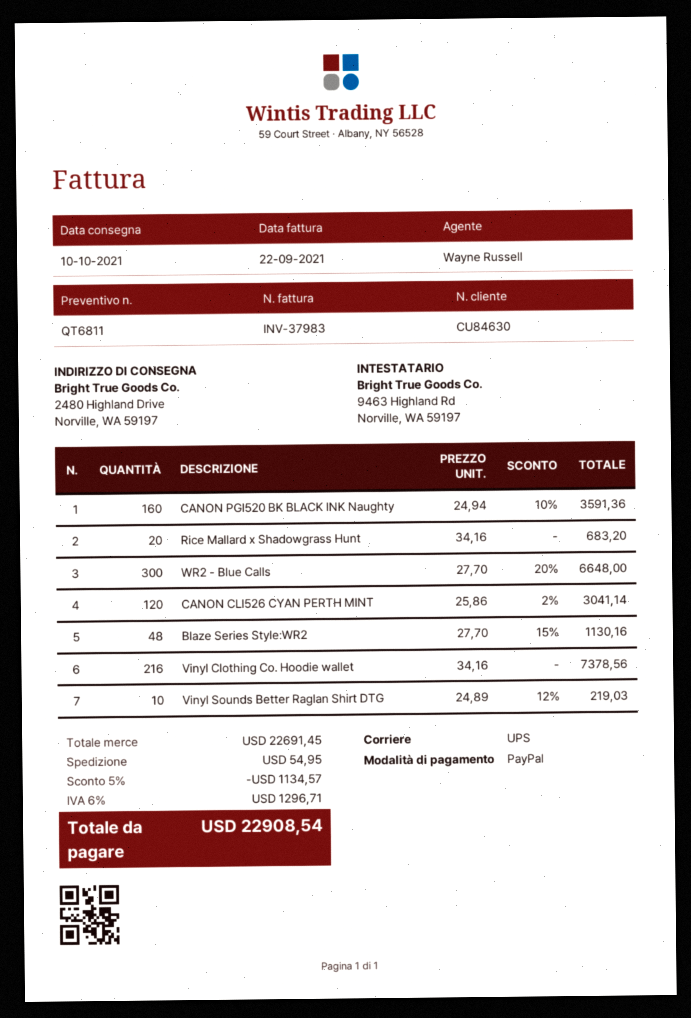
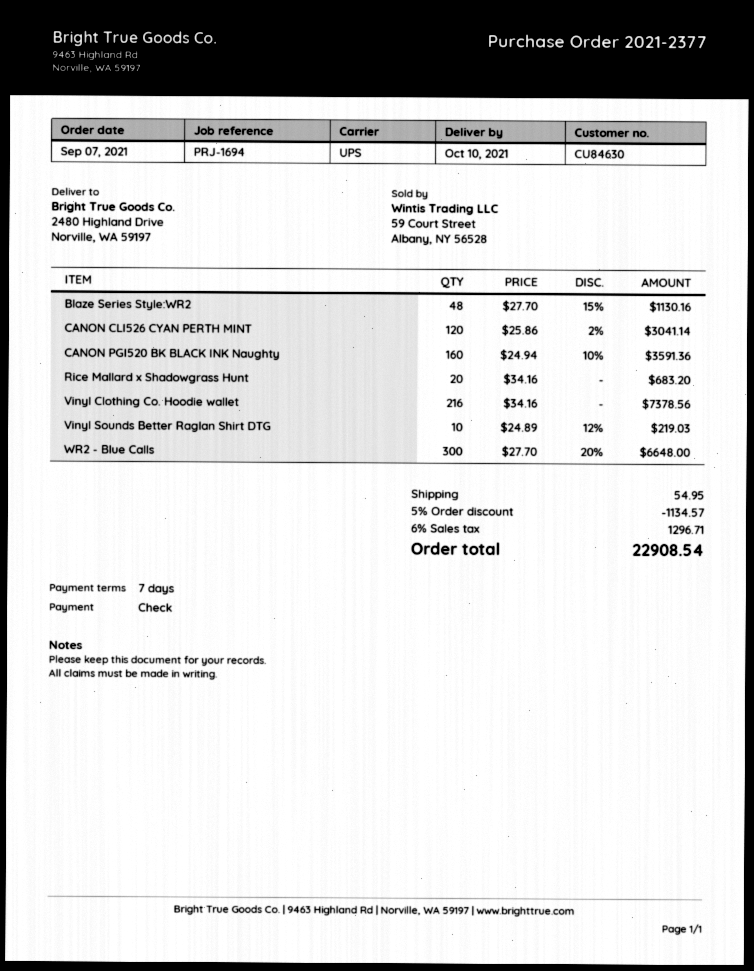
payment method: PayPal -> cheque

